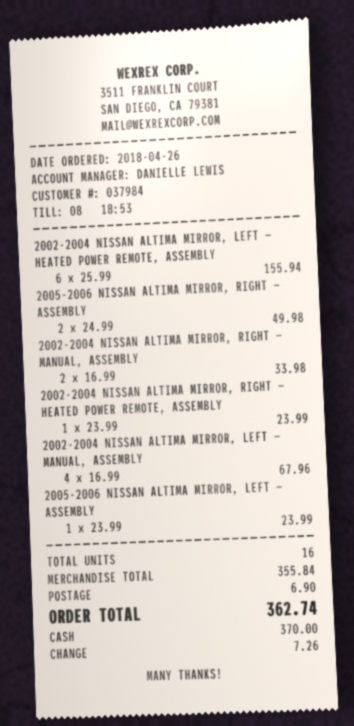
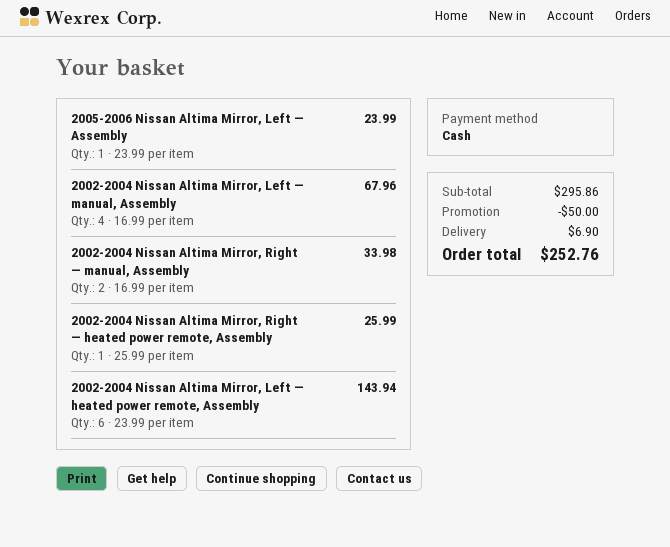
2002-2004 NISSAN ALTIMA MIRROR, LEFT — HEATED POWER REMOTE, ASSEMBLY: 6 x 25.99 = 155.94 -> 6 x 23.99 = 143.94
2005-2006 NISSAN ALTIMA MIRROR, RIGHT — ASSEMBLY: 2 x 24.99 = 49.98 -> none
2002-2004 NISSAN ALTIMA MIRROR, RIGHT — HEATED POWER REMOTE, ASSEMBLY: 1 x 23.99 = 23.99 -> 1 x 25.99 = 25.99
subtotal: 355.84 -> 295.86
discount: none -> 50.00
total: 362.74 -> 252.76

